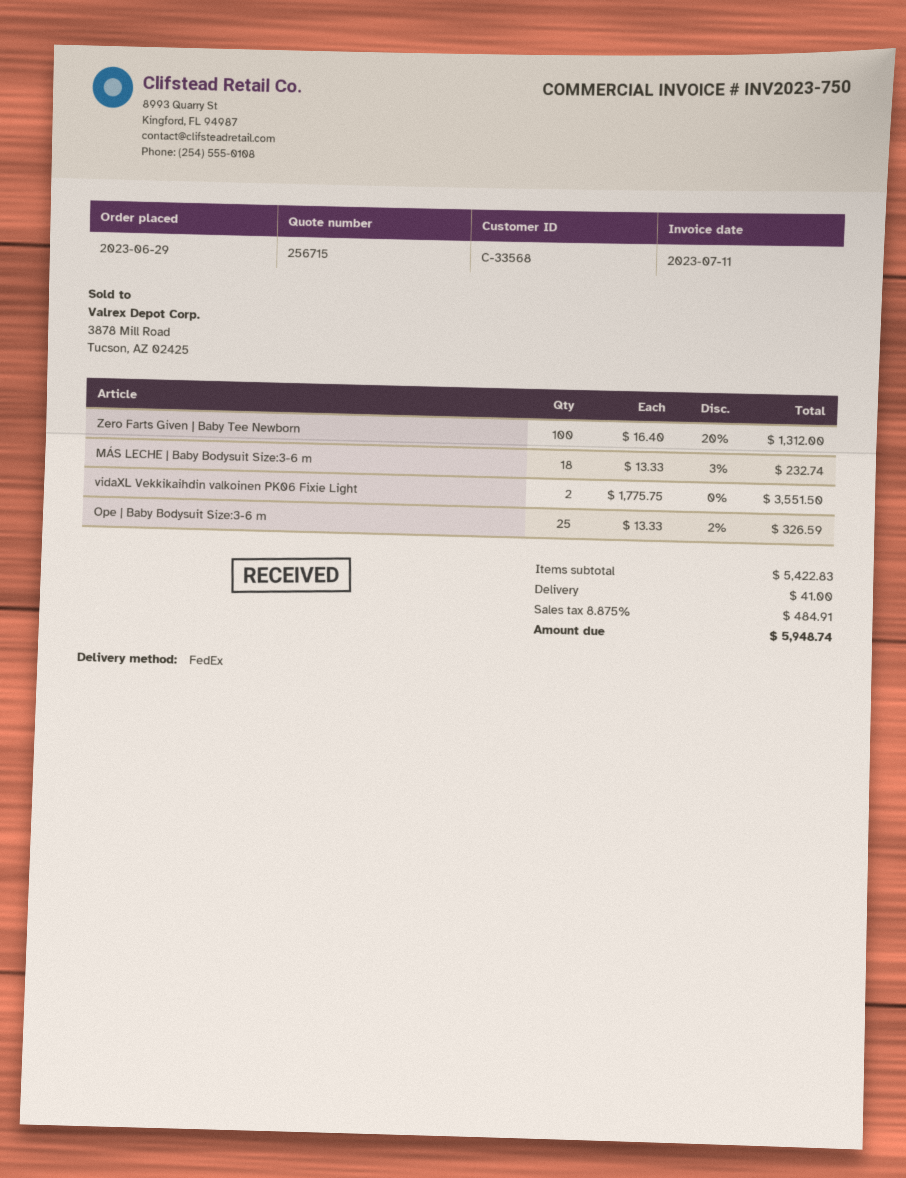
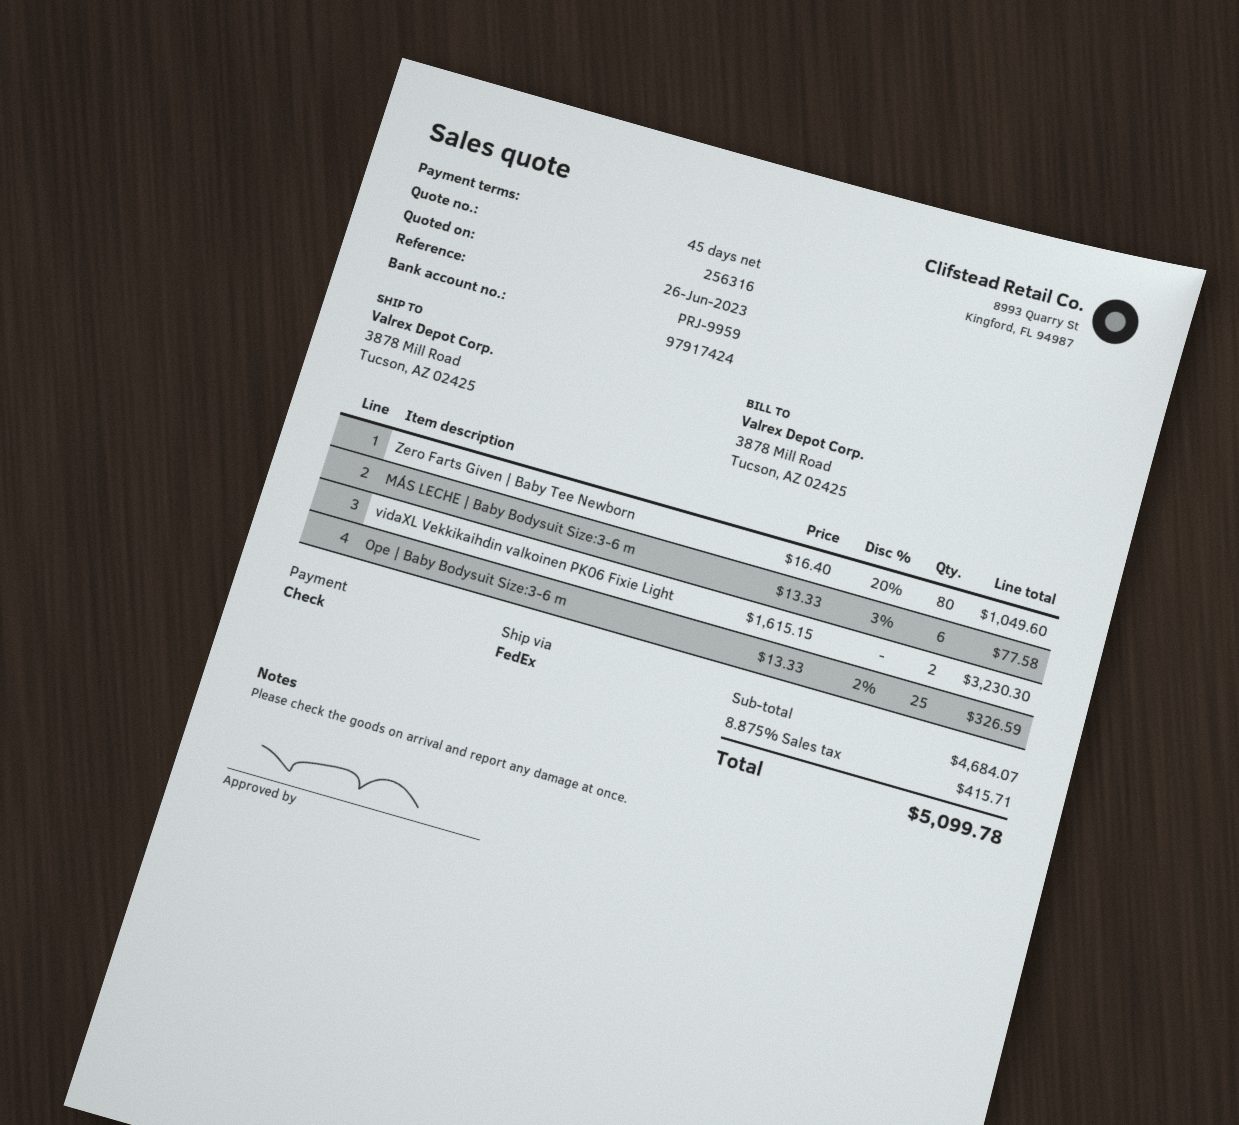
quote number: 256715 -> 256316
Zero Farts Given | Baby Tee Newborn: 100 x 16.40 - 20% = 1312.00 -> 80 x 16.40 - 20% = 1049.60
MÁS LECHE | Baby Bodysuit Size:3-6 m: 18 x 13.33 - 3% = 232.74 -> 6 x 13.33 - 3% = 77.58
vidaXL Vekkikaihdin valkoinen PK06 Fixie Light: 2 x 1775.75 = 3551.50 -> 2 x 1615.15 = 3230.30
subtotal: 5422.83 -> 4684.07
shipping: 41.00 -> none
tax: 8.875% = 484.91 -> 8.875% = 415.71
total: 5948.74 -> 5099.78

